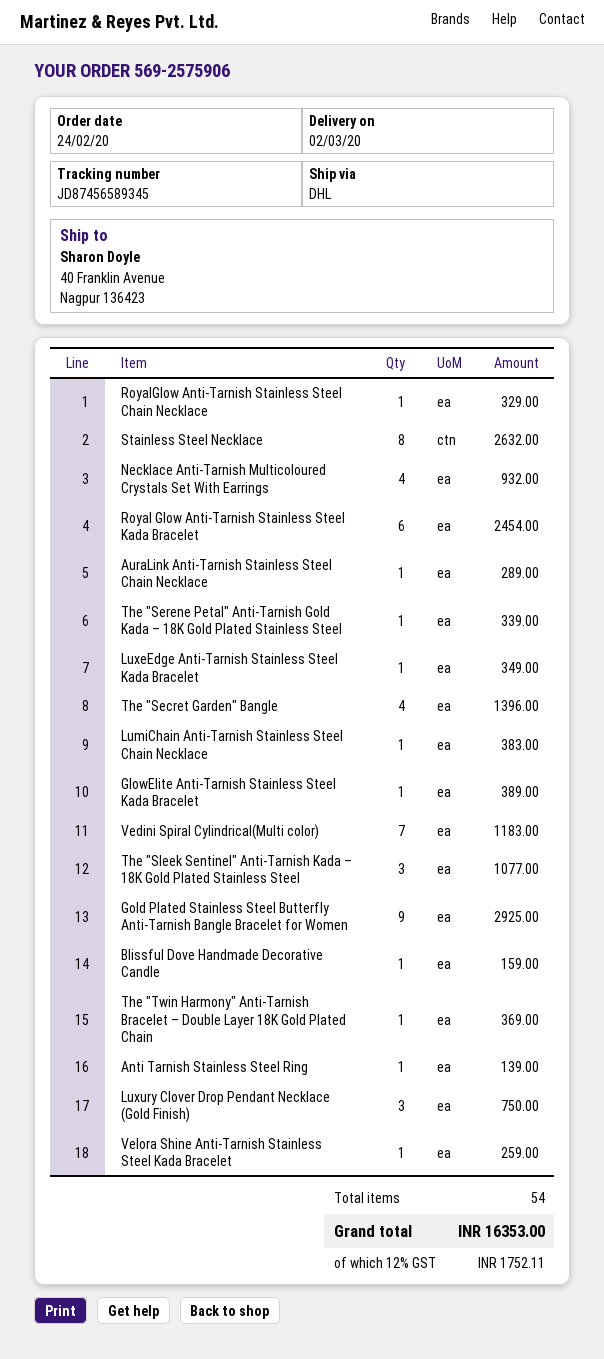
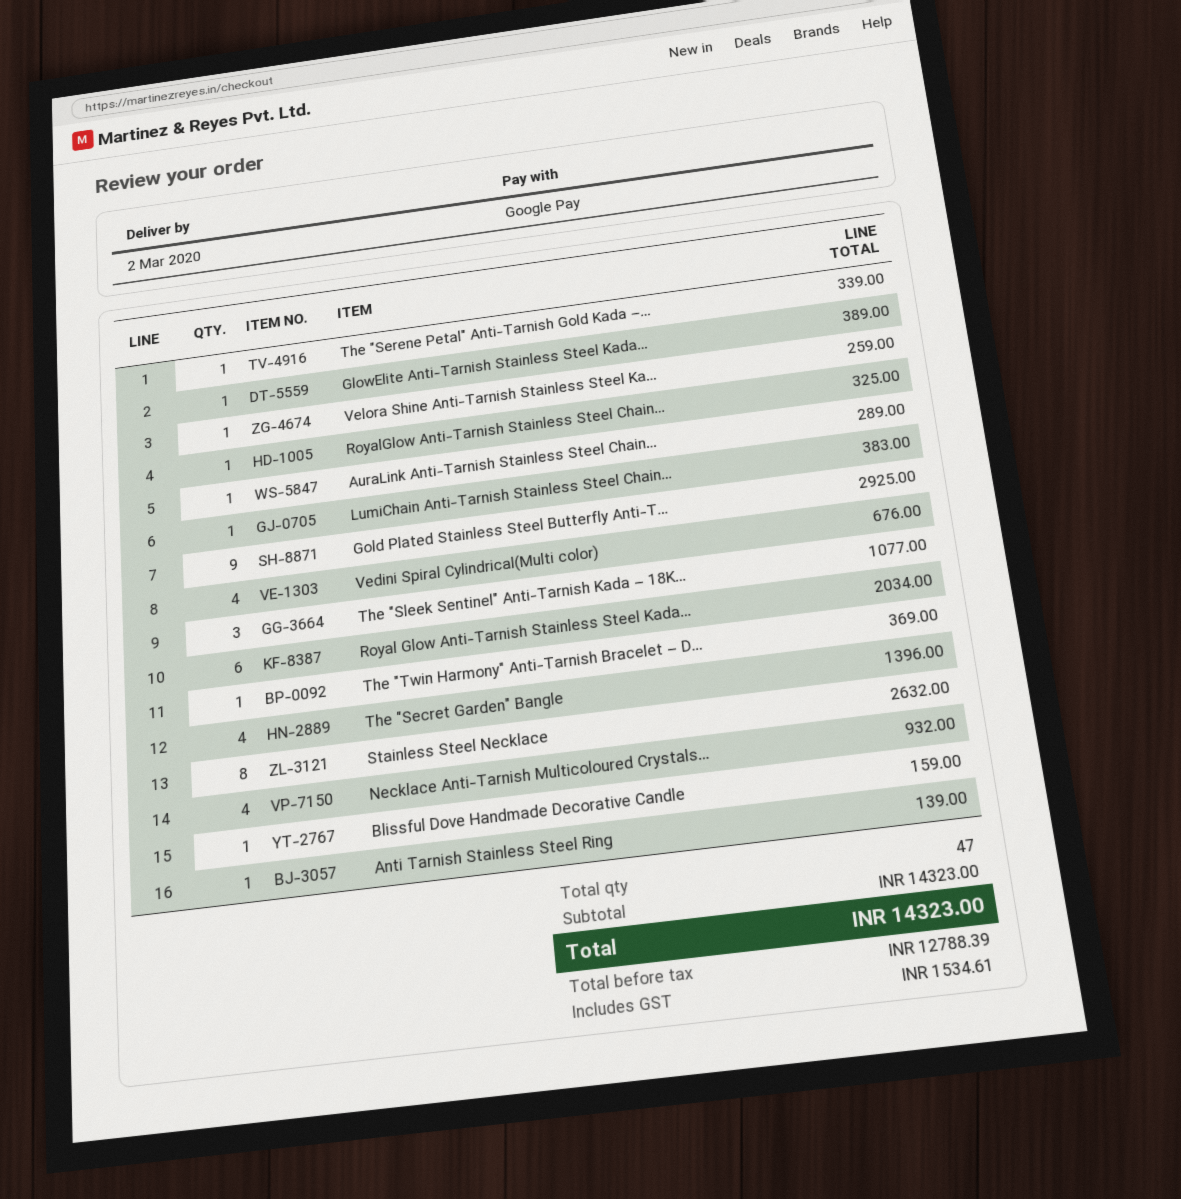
RoyalGlow Anti-Tarnish Stainless Steel Chain Necklace: 1 for 329.00 -> 1 for 325.00
Royal Glow Anti-Tarnish Stainless Steel Kada Bracelet: 6 for 2454.00 -> 6 for 2034.00
LuxeEdge Anti-Tarnish Stainless Steel Kada Bracelet: 1 for 349.00 -> none
Vedini Spiral Cylindrical(Multi color): 7 for 1183.00 -> 4 for 676.00
Luxury Clover Drop Pendant Necklace (Gold Finish): 3 for 750.00 -> none
total quantity: 54 -> 47
tax: 1752.11 -> 1534.61
total: 16353.00 -> 14323.00

